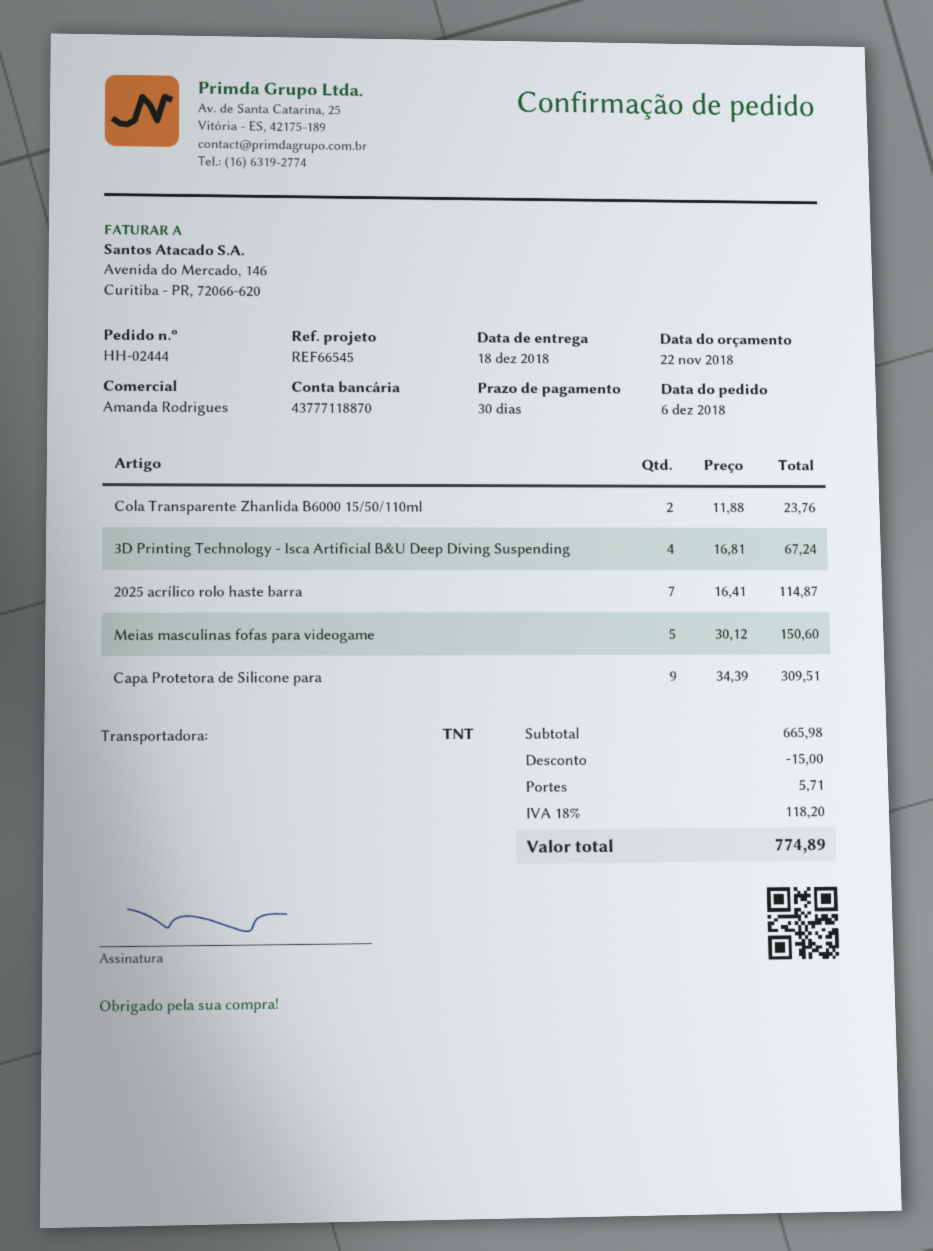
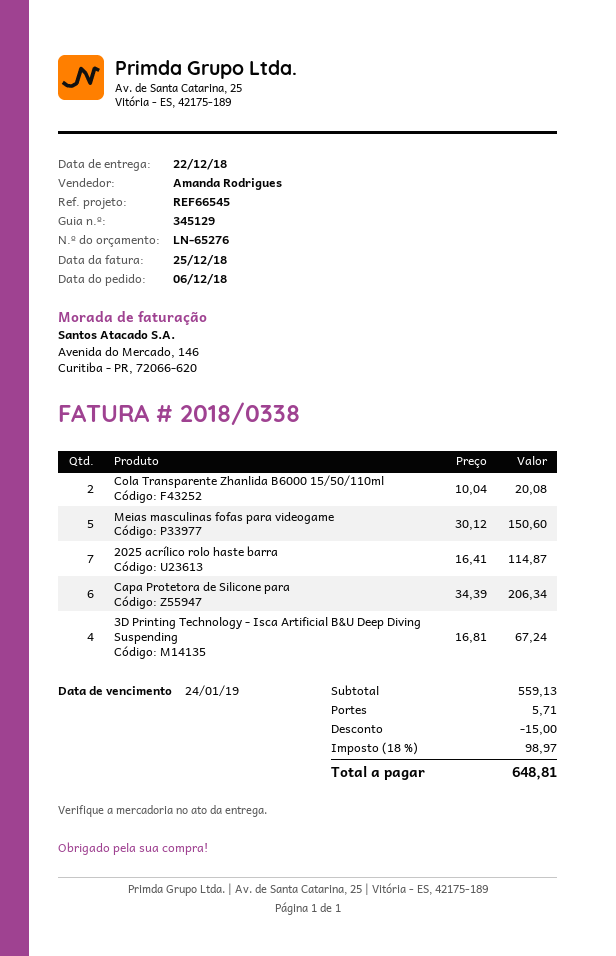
delivery date: 2018-12-18 -> 2018-12-22
Cola Transparente Zhanlida B6000 15/50/110ml: 2 x 11.88 = 23.76 -> 2 x 10.04 = 20.08
Capa Protetora de Silicone para: 9 x 34.39 = 309.51 -> 6 x 34.39 = 206.34
subtotal: 665.98 -> 559.13
tax: 18% = 118.20 -> 18% = 98.97
total: 774.89 -> 648.81

